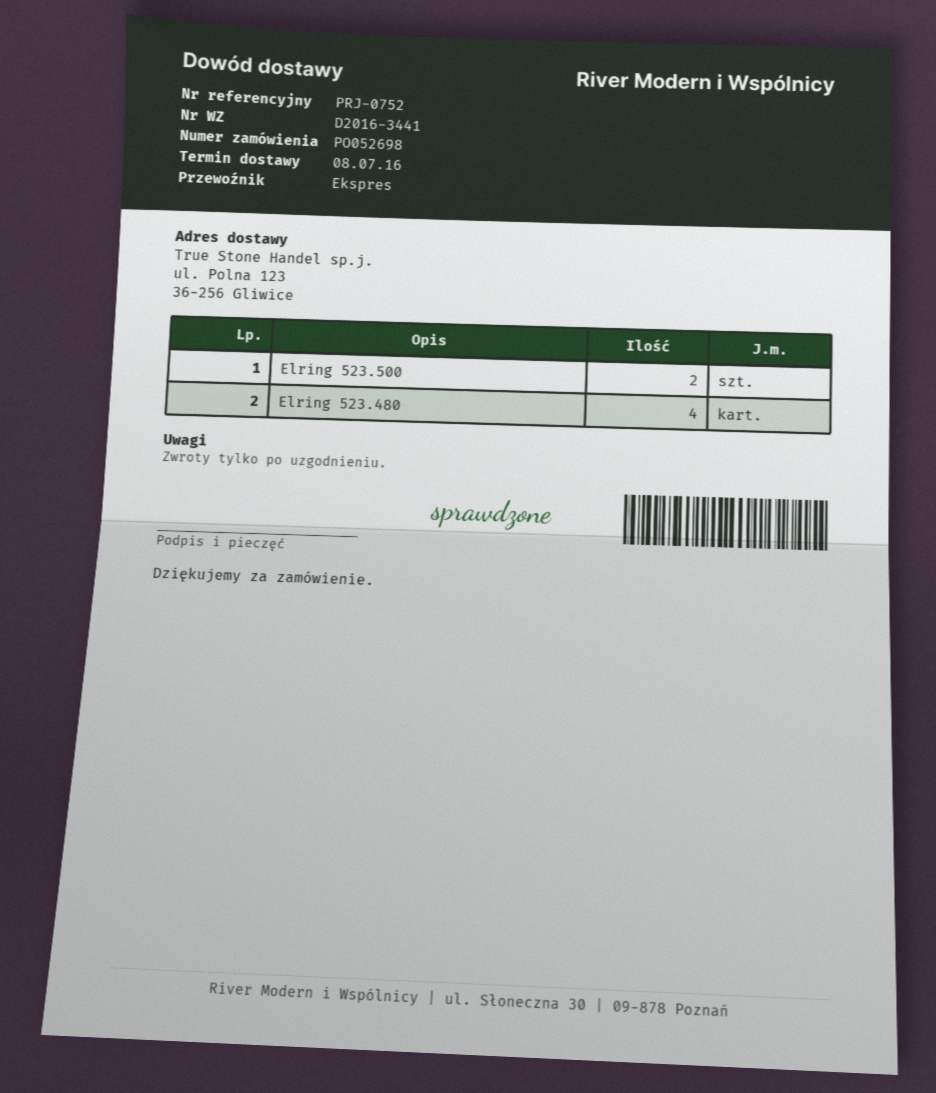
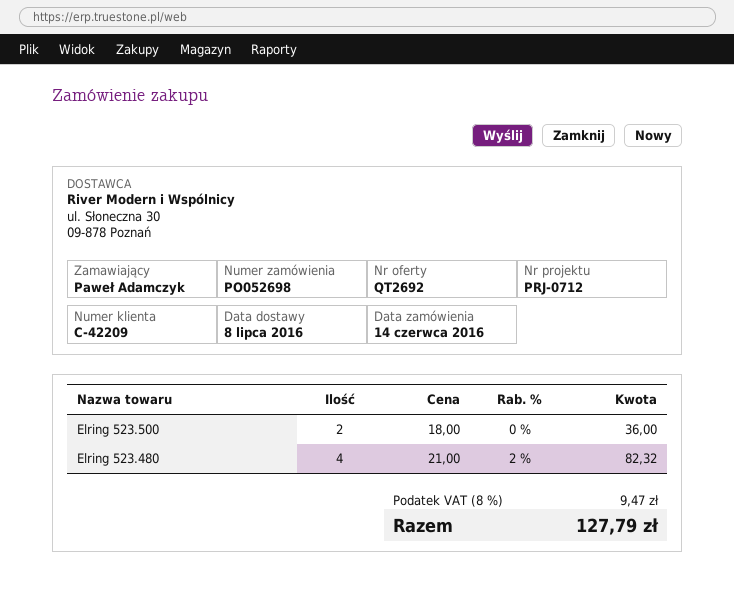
reference: PRJ-0752 -> PRJ-0712

